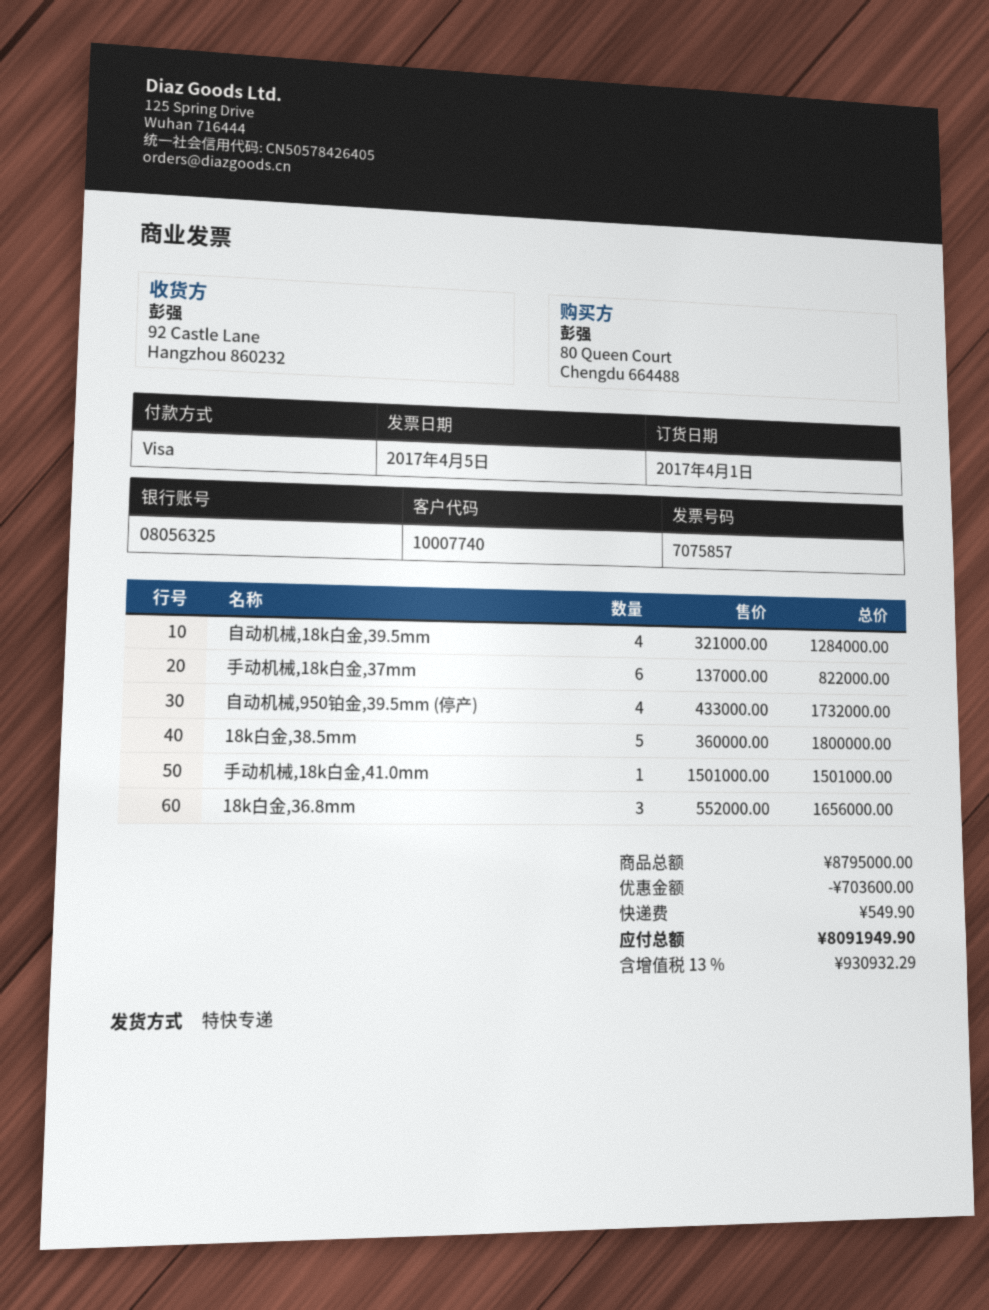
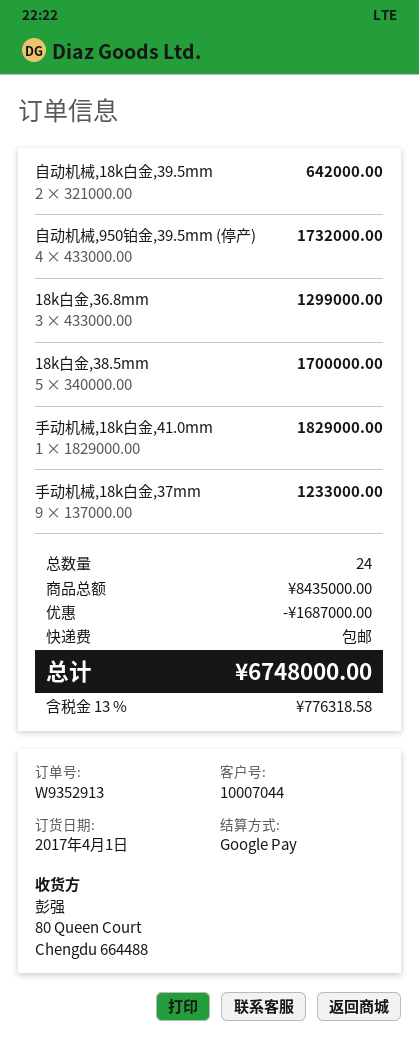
customer number: 10007740 -> 10007044
payment method: Visa -> Google Pay
ship to: 92 Castle Lane, Hangzhou 860232 -> 80 Queen Court, Chengdu 664488
自动机械,18k白金,39.5mm: 4 x 321000.00 = 1284000.00 -> 2 x 321000.00 = 642000.00
手动机械,18k白金,37mm: 6 x 137000.00 = 822000.00 -> 9 x 137000.00 = 1233000.00
18k白金,38.5mm: 5 x 360000.00 = 1800000.00 -> 5 x 340000.00 = 1700000.00
手动机械,18k白金,41.0mm: 1 x 1501000.00 = 1501000.00 -> 1 x 1829000.00 = 1829000.00
18k白金,36.8mm: 3 x 552000.00 = 1656000.00 -> 3 x 433000.00 = 1299000.00
subtotal: 8795000.00 -> 8435000.00
discount: 703600.00 -> 1687000.00
shipping: 549.90 -> 0.00
tax: 13% = 930932.29 -> 13% = 776318.58
total: 8091949.90 -> 6748000.00

